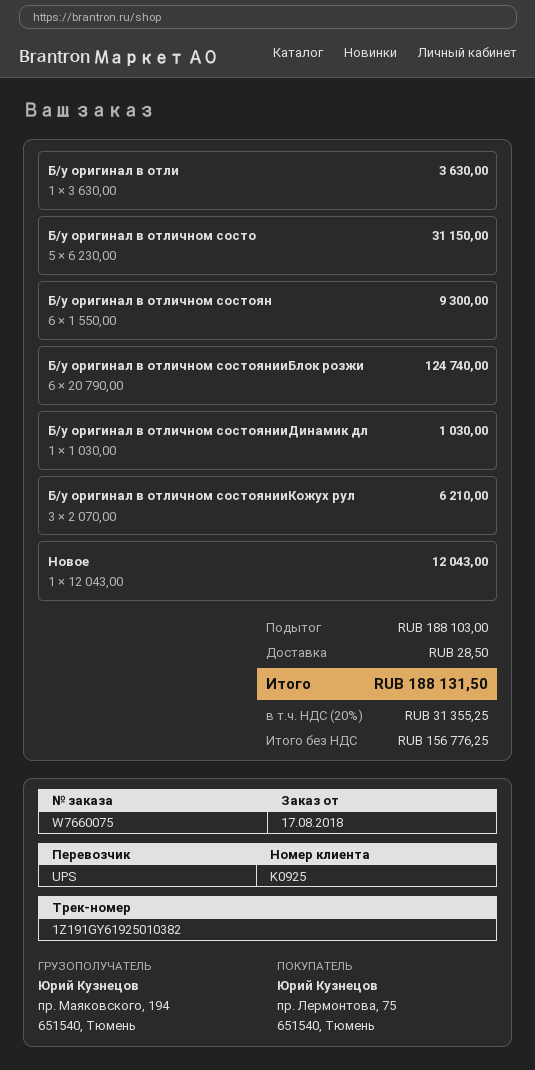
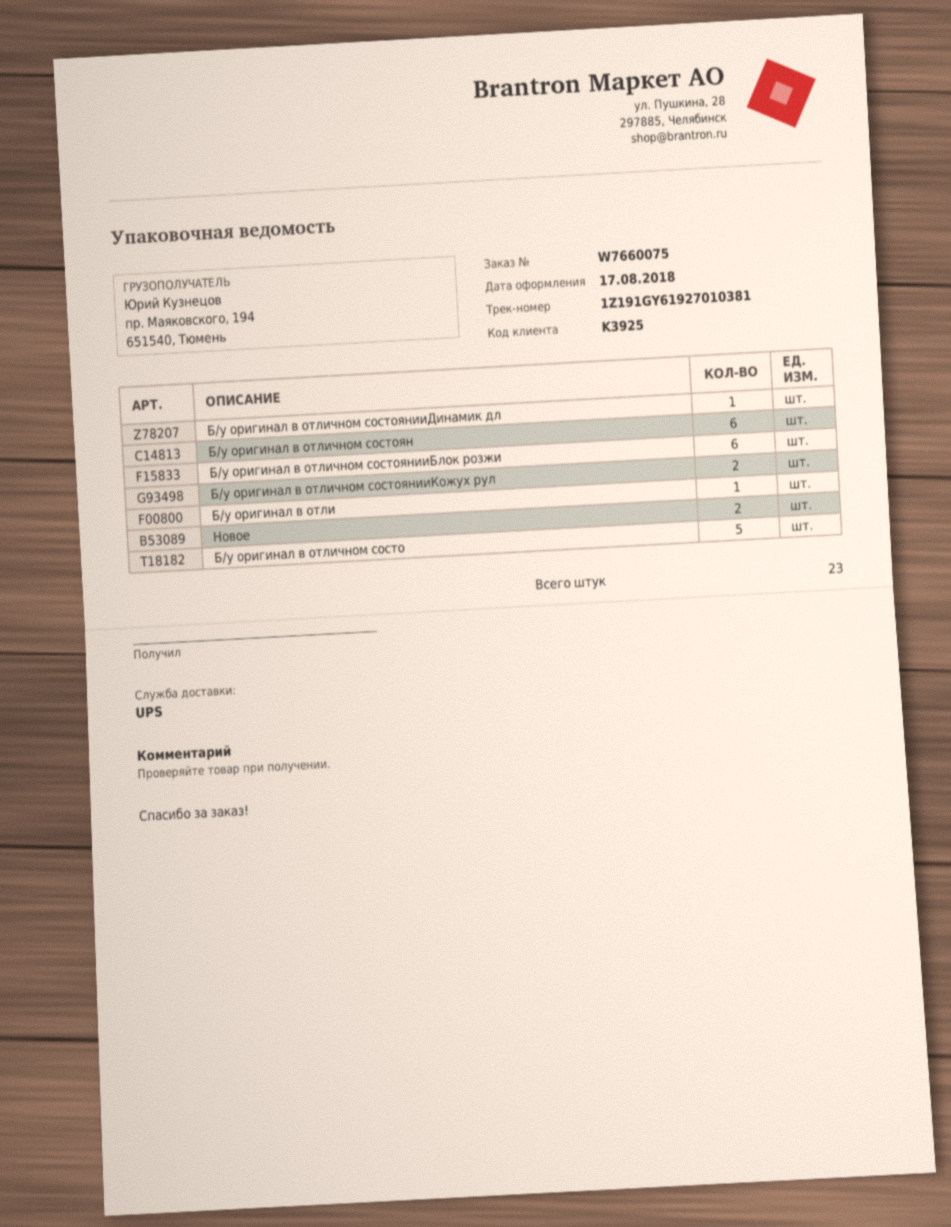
customer number: K0925 -> K3925
tracking number: 1Z191GY61925010382 -> 1Z191GY61927010381
Б/у оригинал в отличном состоянииКожух рул: 3 -> 2
Новое: 1 -> 2

